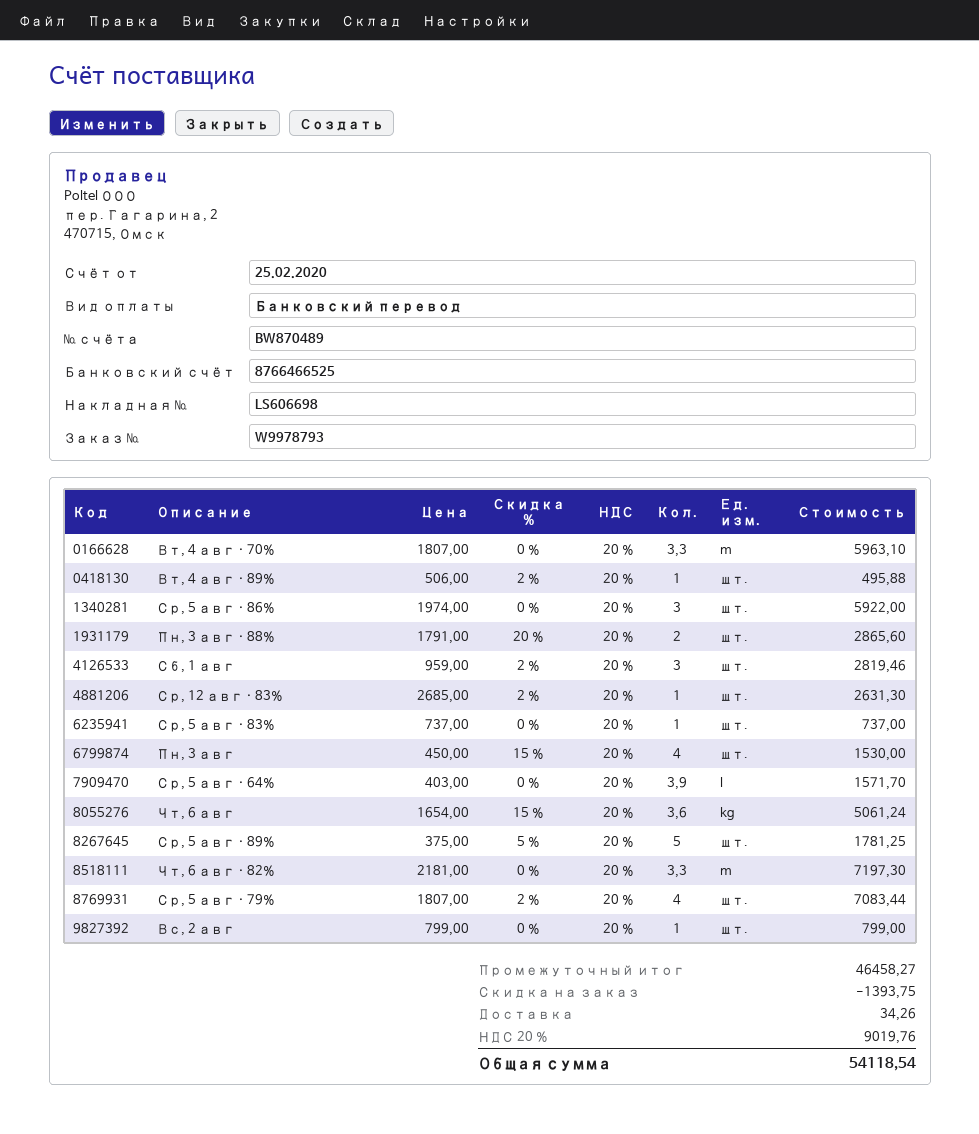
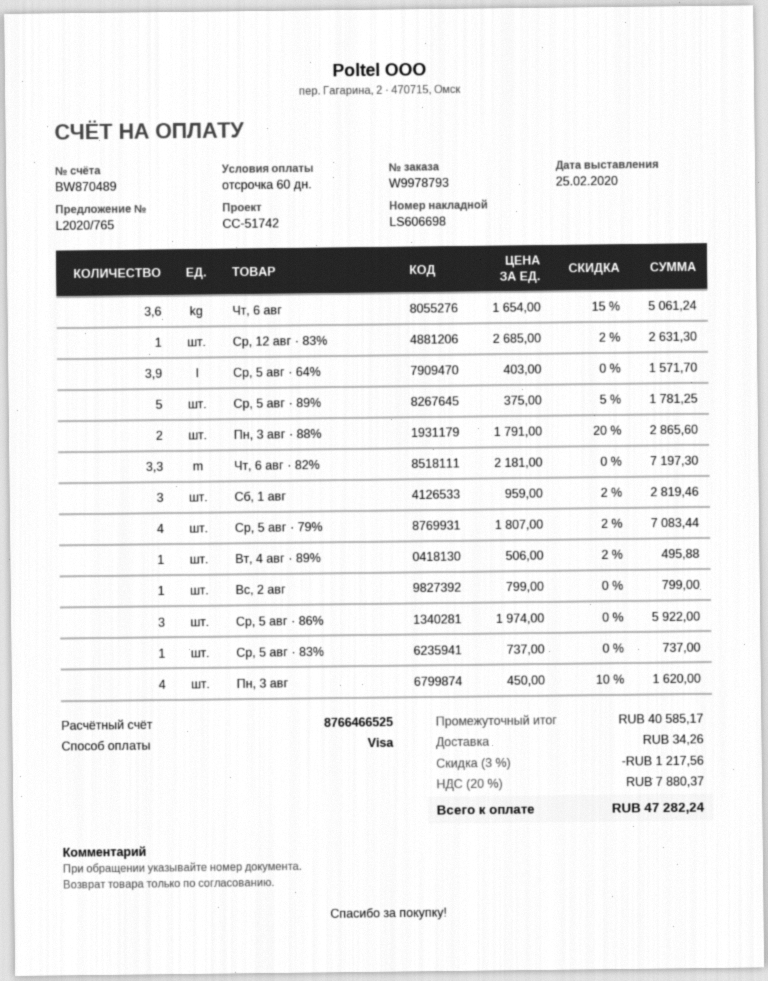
payment method: bank transfer -> Visa
Вт, 4 авг · 70%: 3.3 x 1807.00 = 5963.10 -> none
Пн, 3 авг: 4 x 450.00 - 15% = 1530.00 -> 4 x 450.00 - 10% = 1620.00
subtotal: 46458.27 -> 40585.17
discount: 1393.75 -> 1217.56
tax: 20% = 9019.76 -> 20% = 7880.37
total: 54118.54 -> 47282.24

